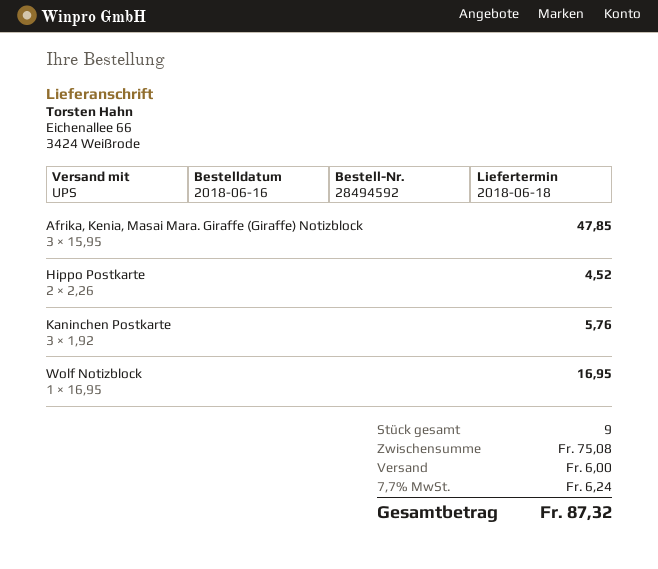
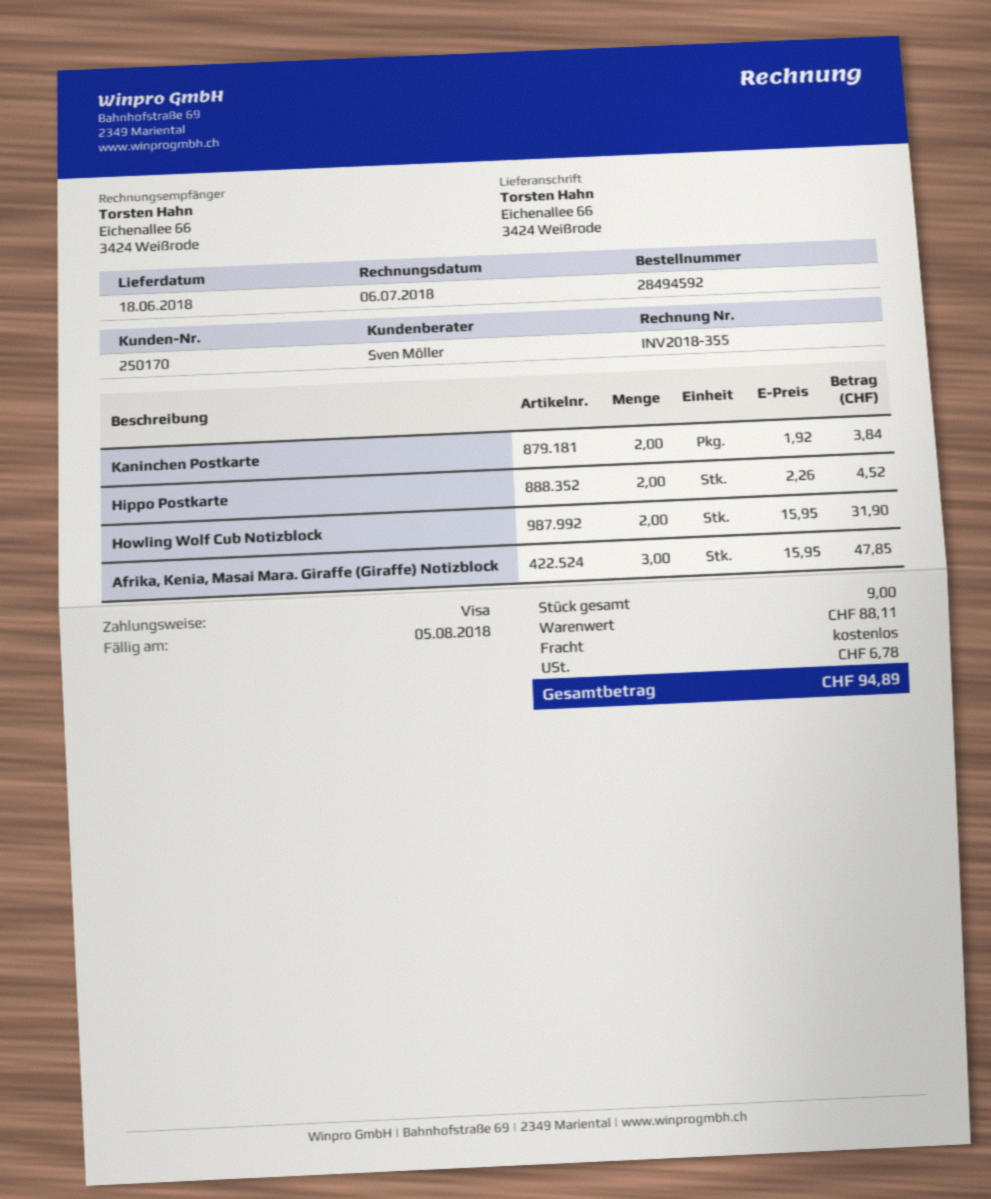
Kaninchen Postkarte: 3 x 1.92 = 5.76 -> 2 x 1.92 = 3.84
Wolf Notizblock: 1 x 16.95 = 16.95 -> none
Howling Wolf Cub Notizblock: none -> 2 x 15.95 = 31.90
subtotal: 75.08 -> 88.11
shipping: 6.00 -> 0.00
tax: 6.24 -> 6.78
total: 87.32 -> 94.89

